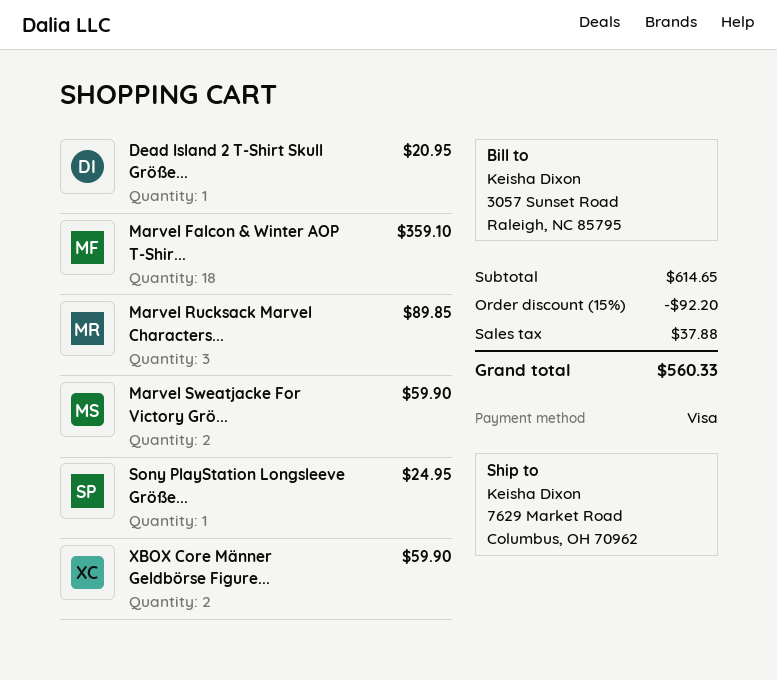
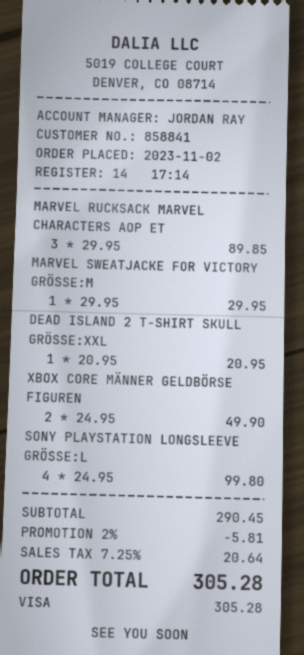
Marvel Falcon & Winter AOP T-Shir...: 18 for 359.10 -> none
Marvel Sweatjacke For Victory Grö...: 2 for 59.90 -> 1 for 29.95
Sony PlayStation Longsleeve Größe...: 1 for 24.95 -> 4 for 99.80
XBOX Core Männer Geldbörse Figure...: 2 for 59.90 -> 2 for 49.90
subtotal: 614.65 -> 290.45
discount: 15% = 92.20 -> 2% = 5.81
tax: 37.88 -> 20.64
total: 560.33 -> 305.28

